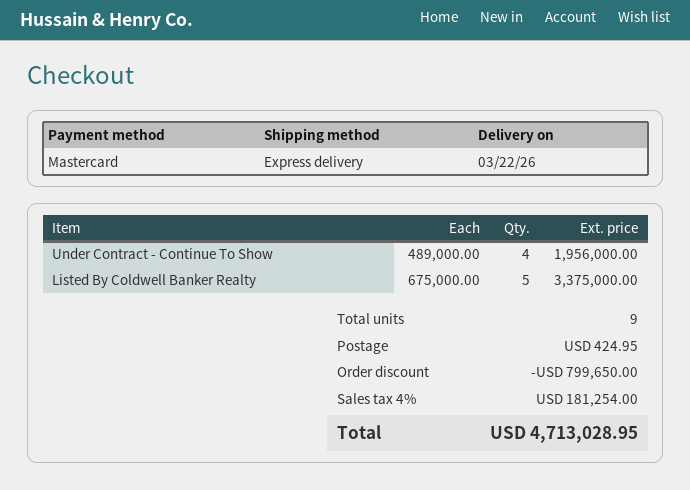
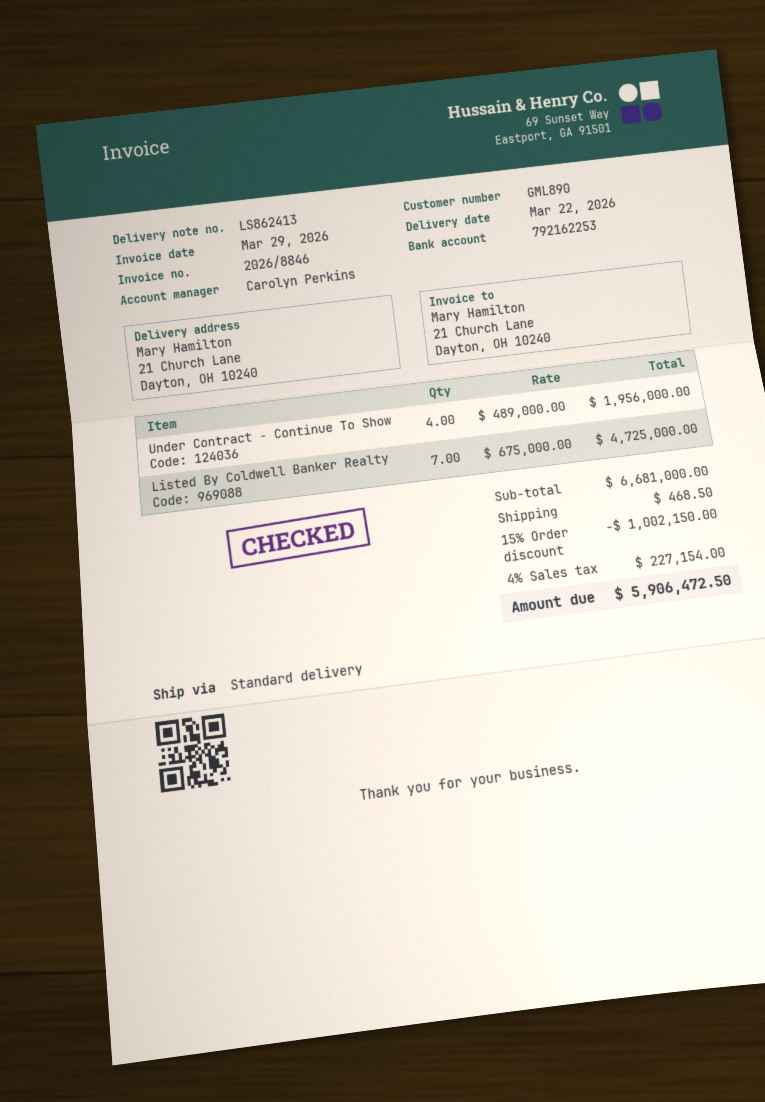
shipping method: express -> standard
Listed By Coldwell Banker Realty: 5 x 675000.00 = 3375000.00 -> 7 x 675000.00 = 4725000.00
discount: 799650.00 -> 1002150.00
shipping: 424.95 -> 468.50
tax: 4% = 181254.00 -> 4% = 227154.00
total: 4713028.95 -> 5906472.50

